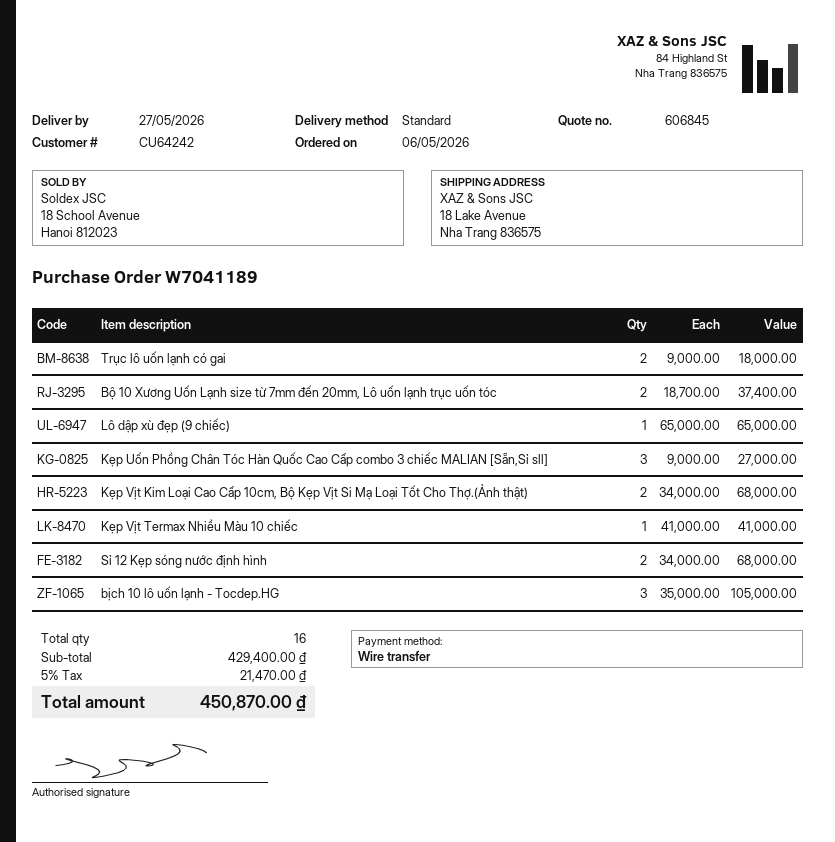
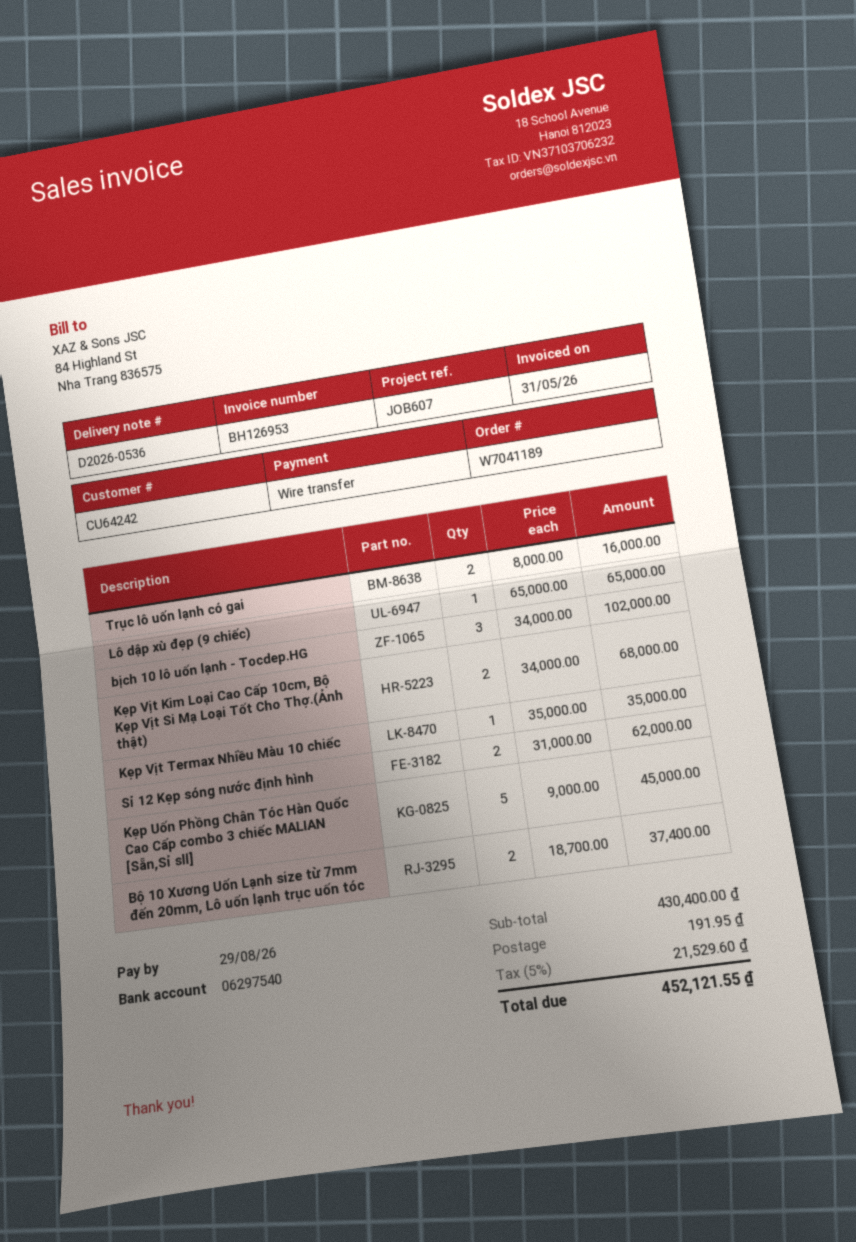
Trục lô uốn lạnh có gai: 2 x 9000.00 = 18000.00 -> 2 x 8000.00 = 16000.00
Kẹp Uốn Phồng Chân Tóc Hàn Quốc Cao Cấp combo 3 chiếc MALIAN [Sẵn,Sỉ sll]: 3 x 9000.00 = 27000.00 -> 5 x 9000.00 = 45000.00
Kẹp Vịt Termax Nhiều Màu 10 chiếc: 1 x 41000.00 = 41000.00 -> 1 x 35000.00 = 35000.00
Sỉ 12 Kẹp sóng nước định hình: 2 x 34000.00 = 68000.00 -> 2 x 31000.00 = 62000.00
bịch 10 lô uốn lạnh - Tocdep.HG: 3 x 35000.00 = 105000.00 -> 3 x 34000.00 = 102000.00
subtotal: 429400.00 -> 430400.00
shipping: none -> 191.95
tax: 5% = 21470.00 -> 5% = 21529.60
total: 450870.00 -> 452121.55

